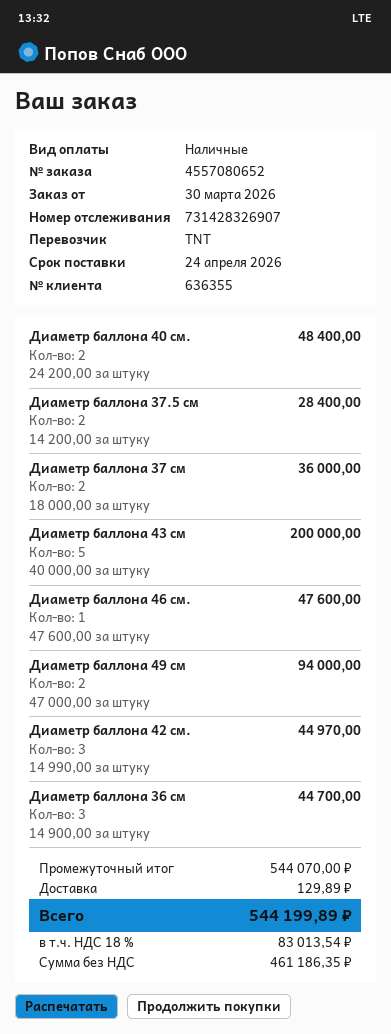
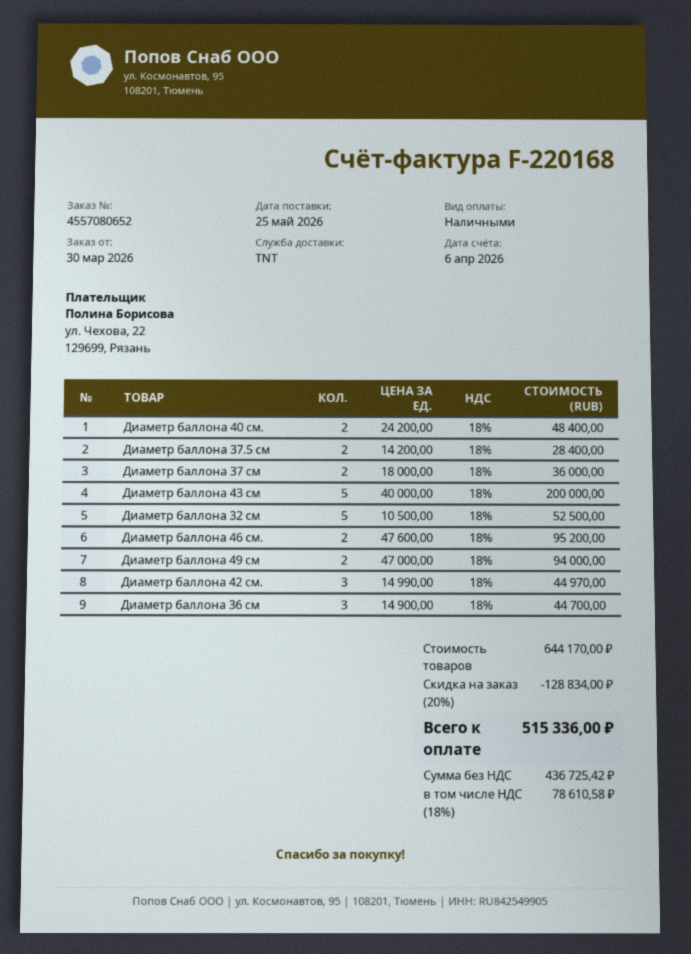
delivery date: 2026-04-24 -> 2026-05-25
Диаметр баллона 46 см.: 1 x 47600.00 = 47600.00 -> 2 x 47600.00 = 95200.00
Диаметр баллона 32 см: none -> 5 x 10500.00 = 52500.00
subtotal: 544070.00 -> 644170.00
discount: none -> 20% = 128834.00
shipping: 129.89 -> none
net: 461186.35 -> 436725.42
tax: 18% = 83013.54 -> 18% = 78610.58
total: 544199.89 -> 515336.00

